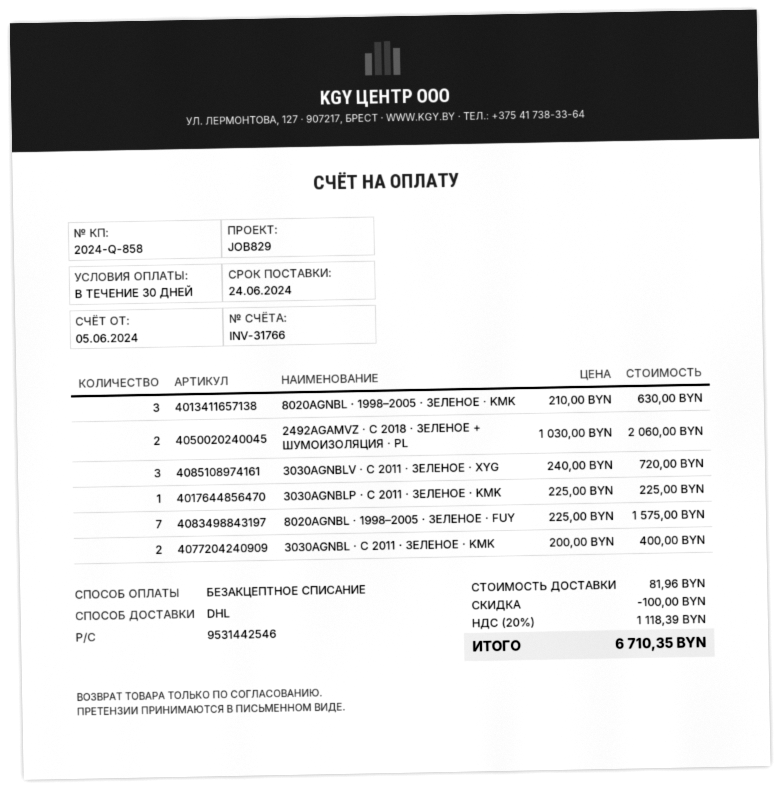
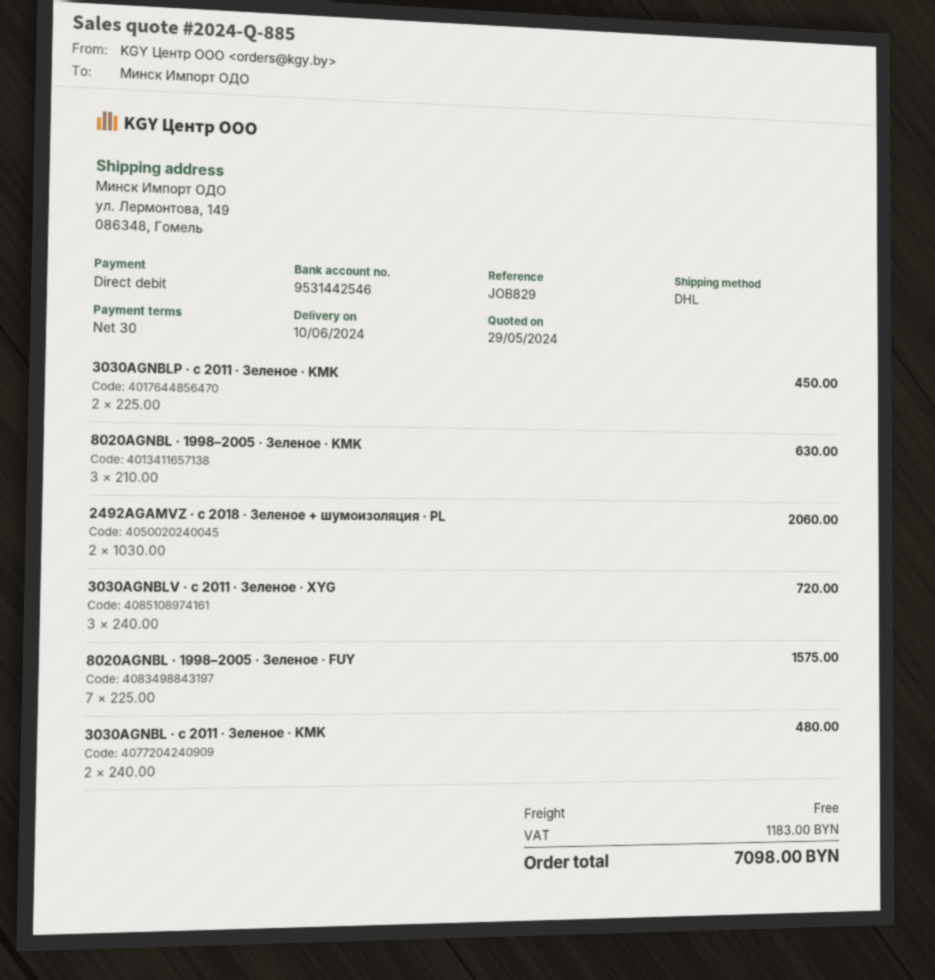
quote number: 2024-Q-858 -> 2024-Q-885
delivery date: 2024-06-24 -> 2024-06-10
3030AGNBLP · С 2011 · ЗЕЛЕНОЕ · KMK: 1 x 225.00 = 225.00 -> 2 x 225.00 = 450.00
3030AGNBL · С 2011 · ЗЕЛЕНОЕ · KMK: 2 x 200.00 = 400.00 -> 2 x 240.00 = 480.00
discount: 100.00 -> none
shipping: 81.96 -> 0.00
tax: 1118.39 -> 1183.00
total: 6710.35 -> 7098.00

